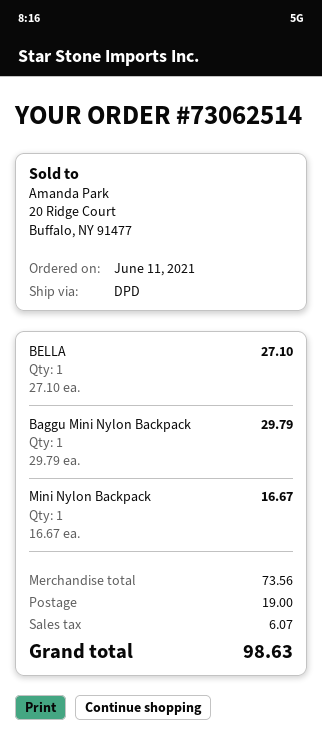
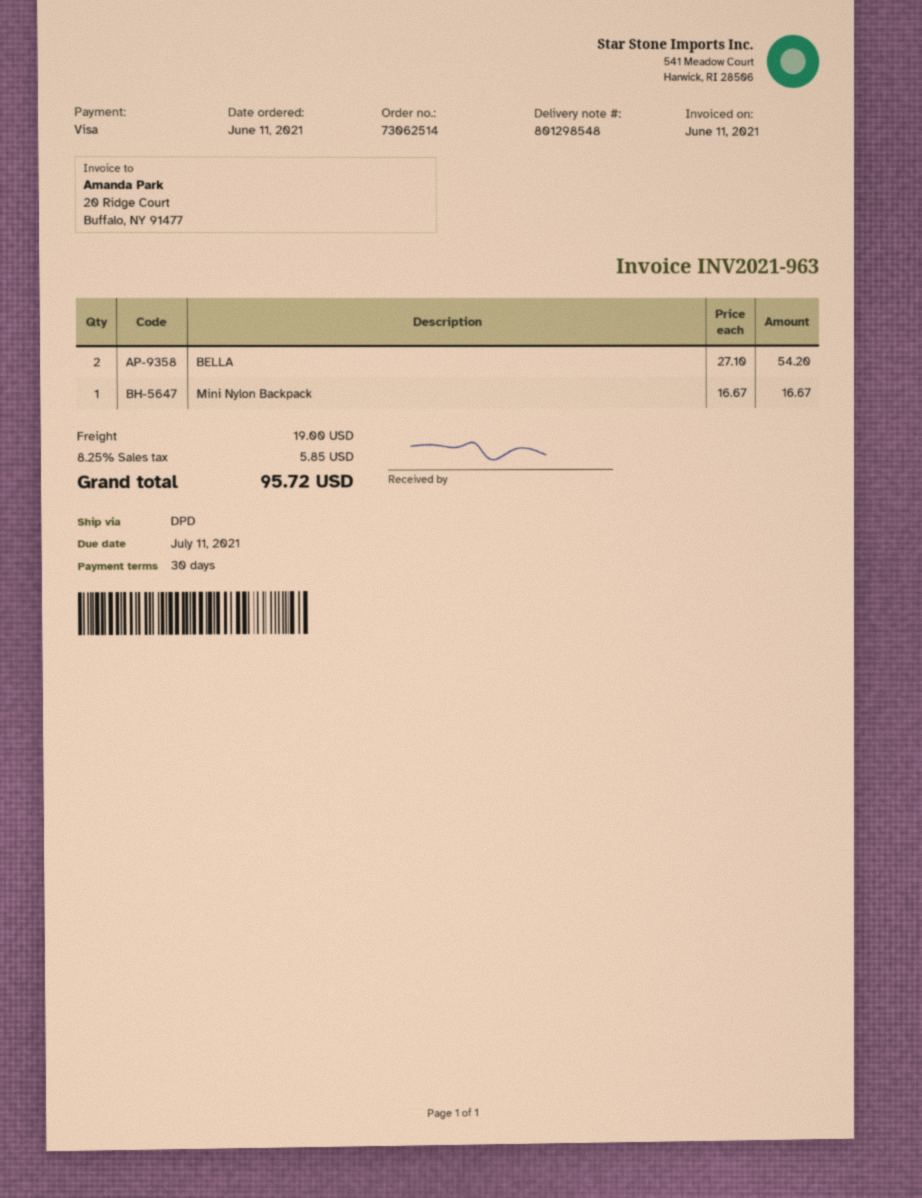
BELLA: 1 x 27.10 = 27.10 -> 2 x 27.10 = 54.20
Baggu Mini Nylon Backpack: 1 x 29.79 = 29.79 -> none
tax: 6.07 -> 5.85
total: 98.63 -> 95.72

